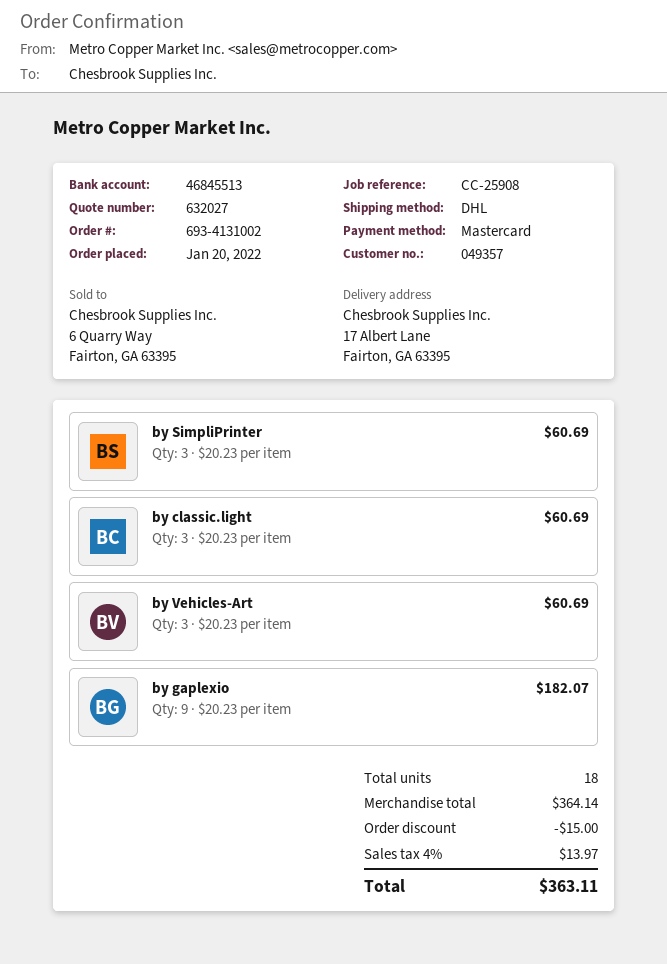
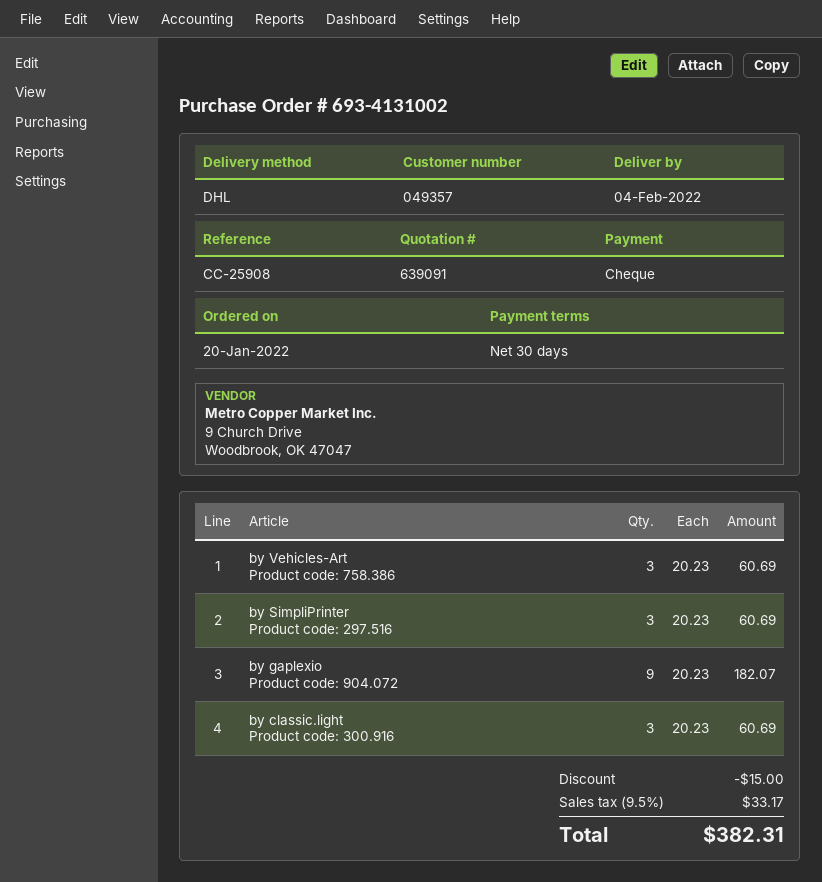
quote number: 632027 -> 639091
payment method: Mastercard -> cheque
tax: 4% = 13.97 -> 9.5% = 33.17
total: 363.11 -> 382.31

